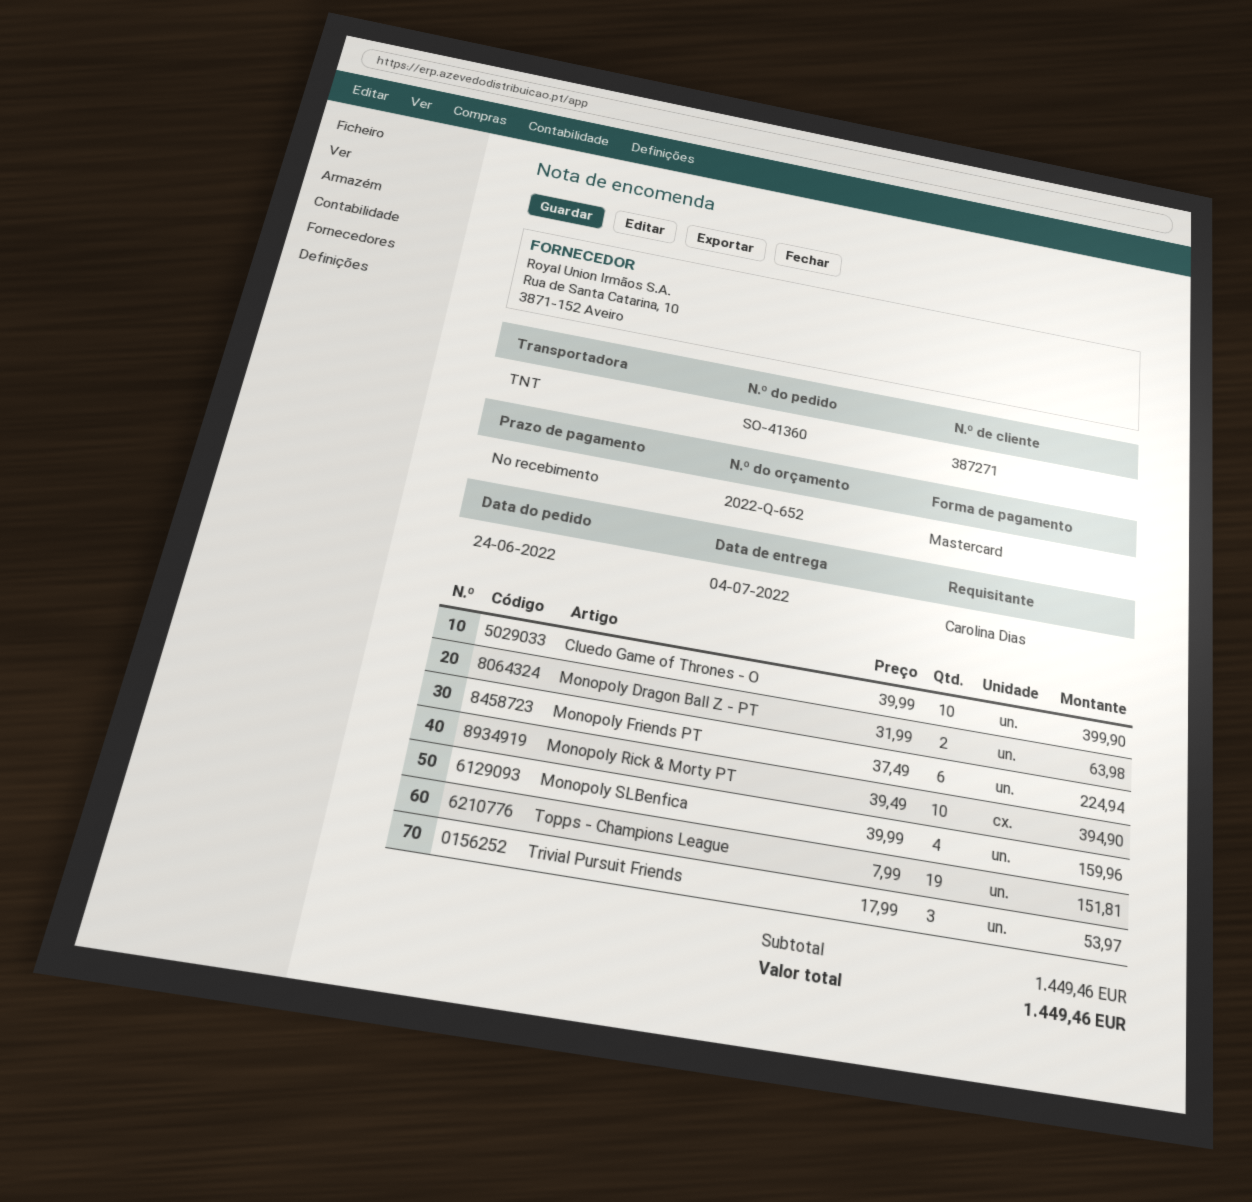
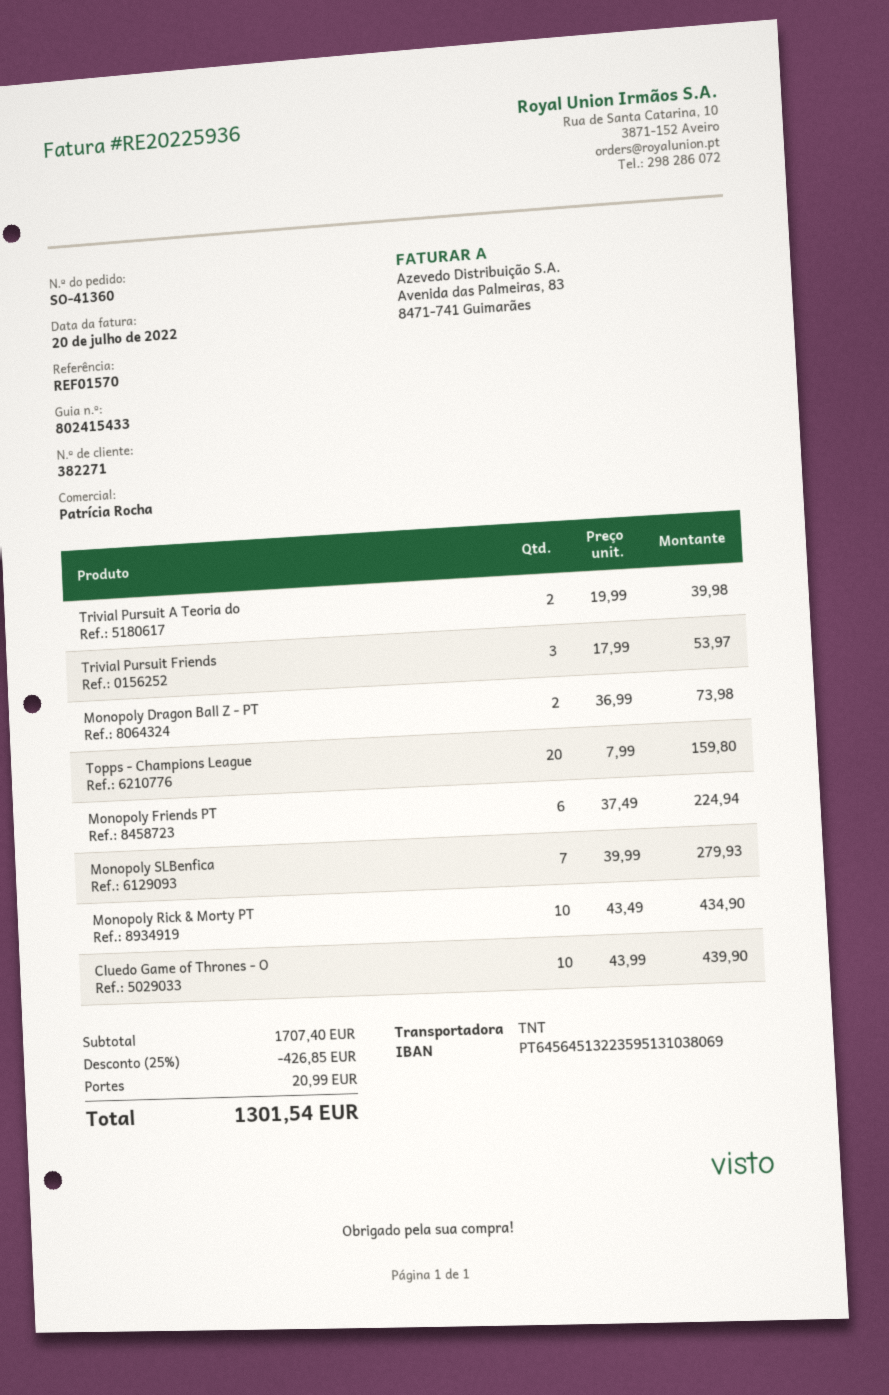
customer number: 387271 -> 382271
Cluedo Game of Thrones - O: 10 x 39.99 = 399.90 -> 10 x 43.99 = 439.90
Monopoly Dragon Ball Z - PT: 2 x 31.99 = 63.98 -> 2 x 36.99 = 73.98
Monopoly Rick & Morty PT: 10 x 39.49 = 394.90 -> 10 x 43.49 = 434.90
Monopoly SLBenfica: 4 x 39.99 = 159.96 -> 7 x 39.99 = 279.93
Topps - Champions League: 19 x 7.99 = 151.81 -> 20 x 7.99 = 159.80
Trivial Pursuit A Teoria do: none -> 2 x 19.99 = 39.98
subtotal: 1449.46 -> 1707.40
discount: none -> 25% = 426.85
shipping: none -> 20.99
total: 1449.46 -> 1301.54

